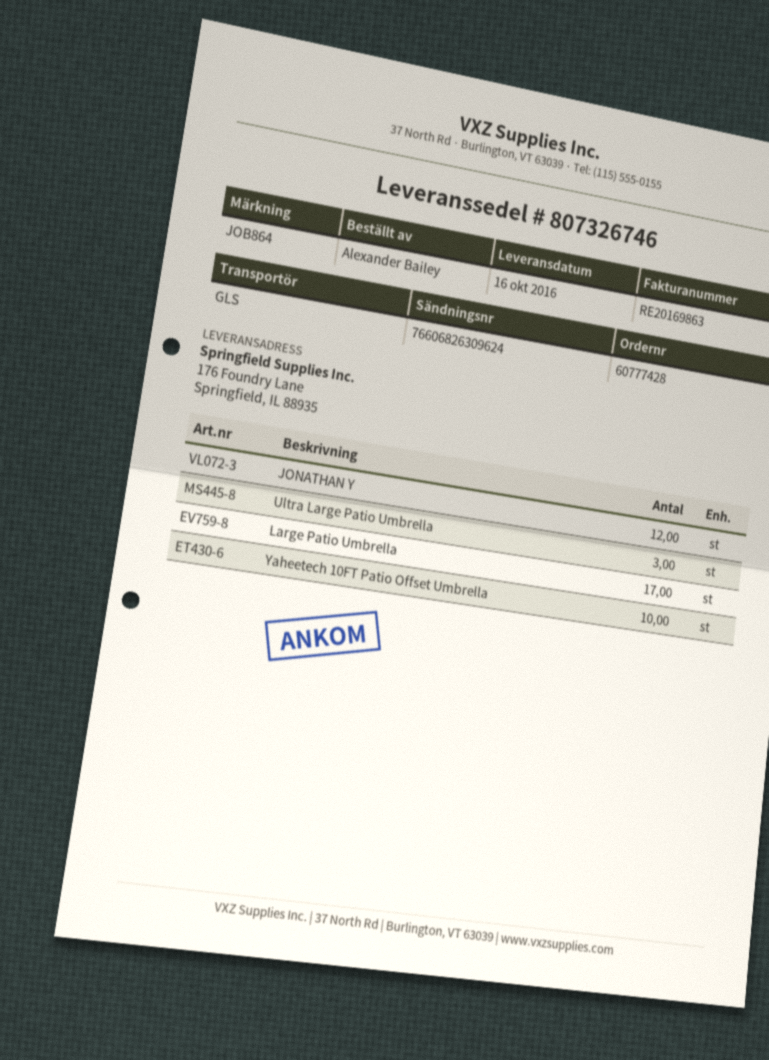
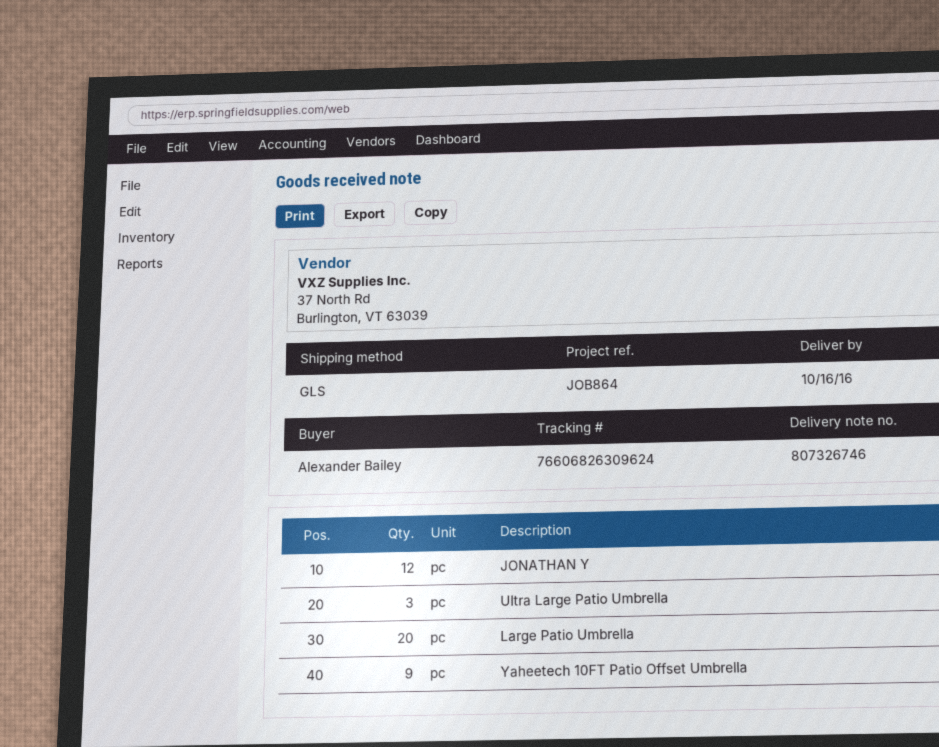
Large Patio Umbrella: 17 -> 20
Yaheetech 10FT Patio Offset Umbrella: 10 -> 9

